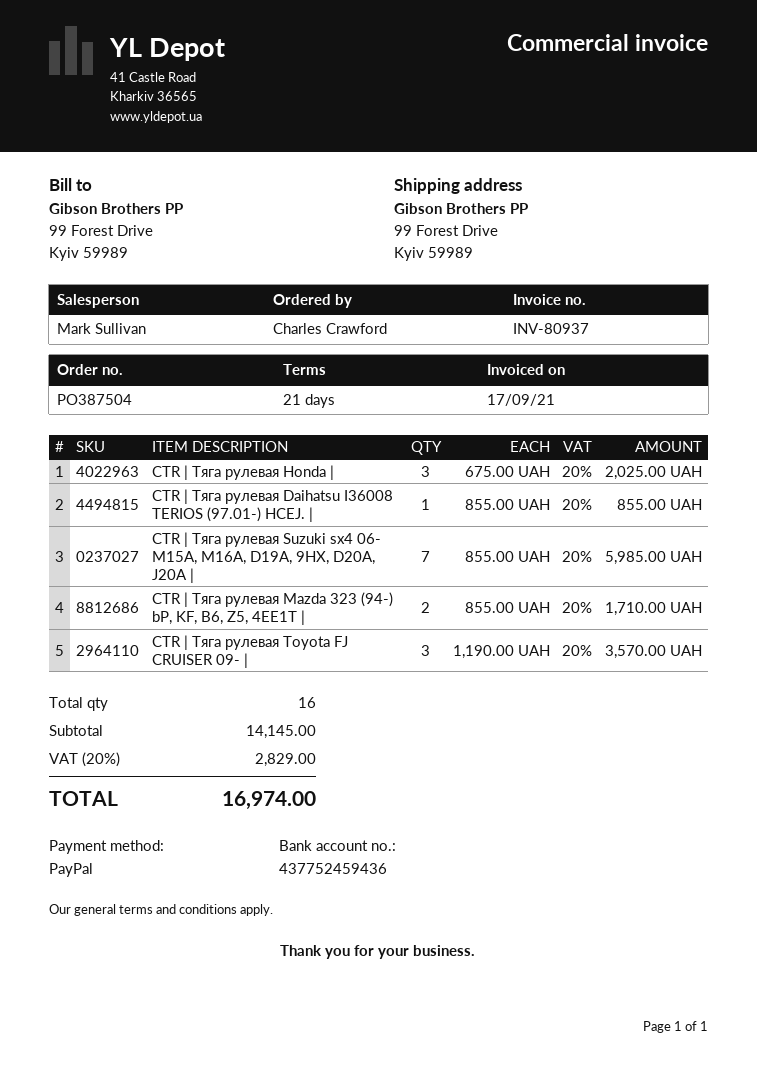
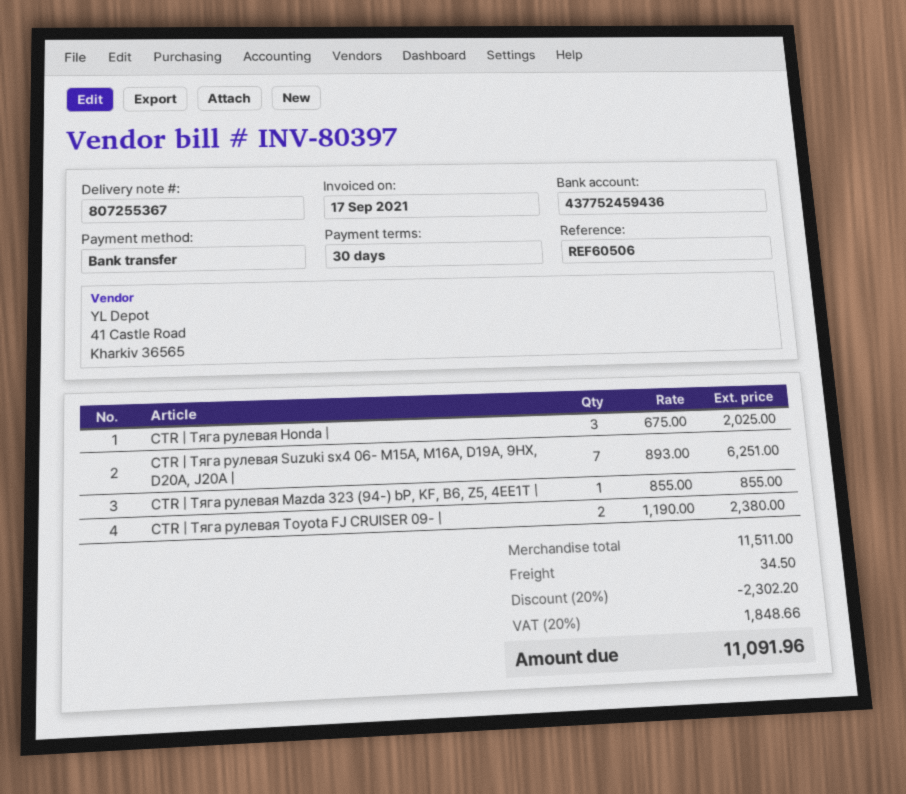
invoice number: INV-80937 -> INV-80397
payment terms: 21 days -> 30 days
payment method: PayPal -> bank transfer
CTR | Тяга рулевая Daihatsu I36008 TERIOS (97.01-) HCEJ. |: 1 x 855.00 = 855.00 -> none
CTR | Тяга рулевая Suzuki sx4 06- M15A, M16A, D19A, 9HX, D20A, J20A |: 7 x 855.00 = 5985.00 -> 7 x 893.00 = 6251.00
CTR | Тяга рулевая Mazda 323 (94-) bP, KF, B6, Z5, 4EE1T |: 2 x 855.00 = 1710.00 -> 1 x 855.00 = 855.00
CTR | Тяга рулевая Toyota FJ CRUISER 09- |: 3 x 1190.00 = 3570.00 -> 2 x 1190.00 = 2380.00
subtotal: 14145.00 -> 11511.00
discount: none -> 20% = 2302.20
shipping: none -> 34.50
tax: 20% = 2829.00 -> 20% = 1848.66
total: 16974.00 -> 11091.96

